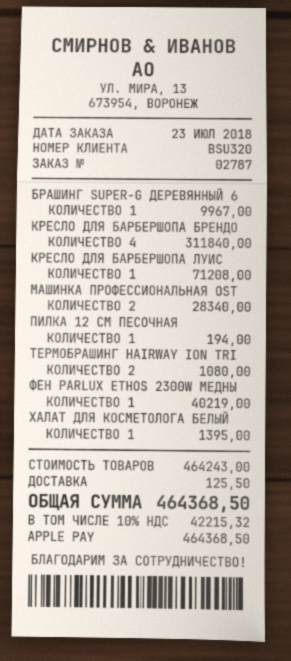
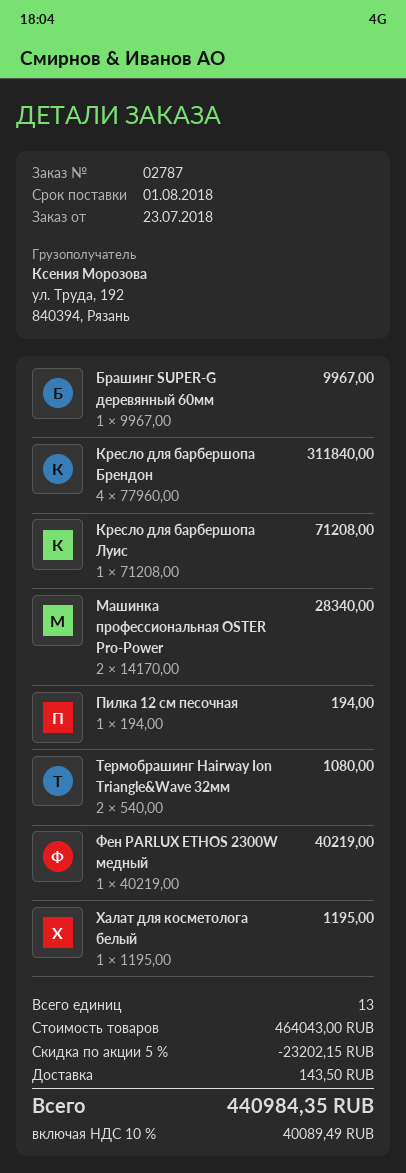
ХАЛАТ ДЛЯ КОСМЕТОЛОГА БЕЛЫЙ: 1 for 1395.00 -> 1 for 1195.00
subtotal: 464243.00 -> 464043.00
discount: none -> 5% = 23202.15
shipping: 125.50 -> 143.50
tax: 10% = 42215.32 -> 10% = 40089.49
total: 464368.50 -> 440984.35

